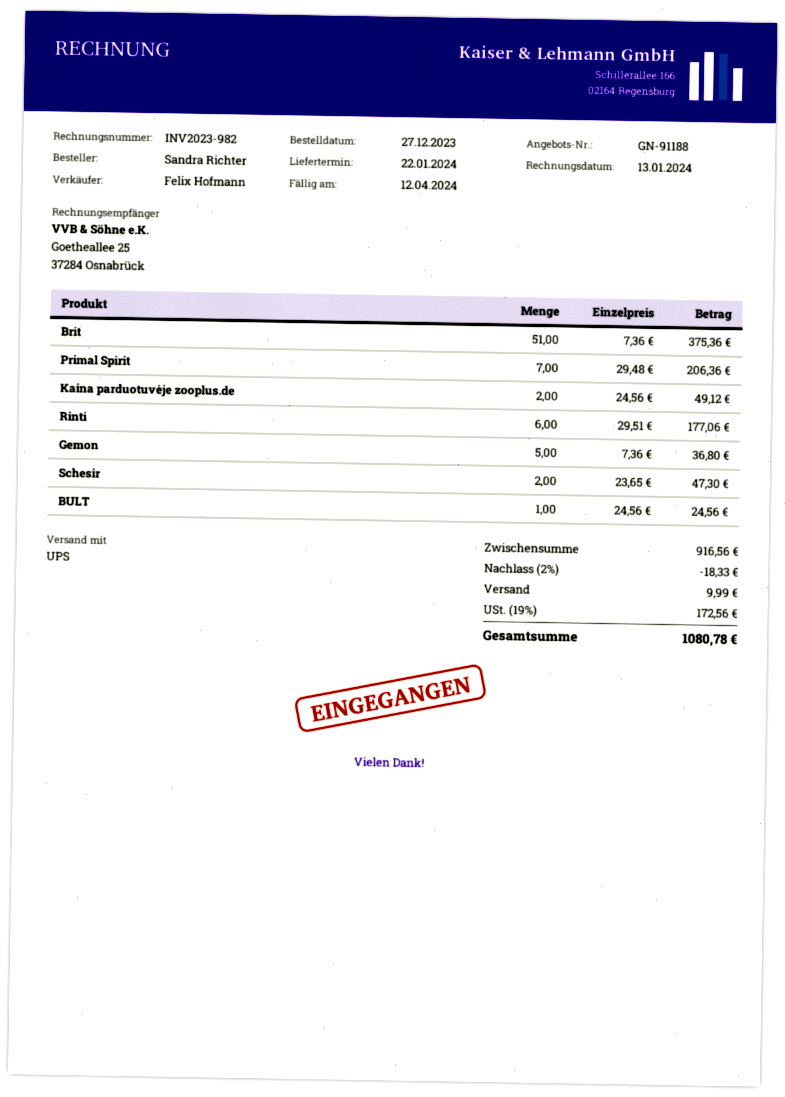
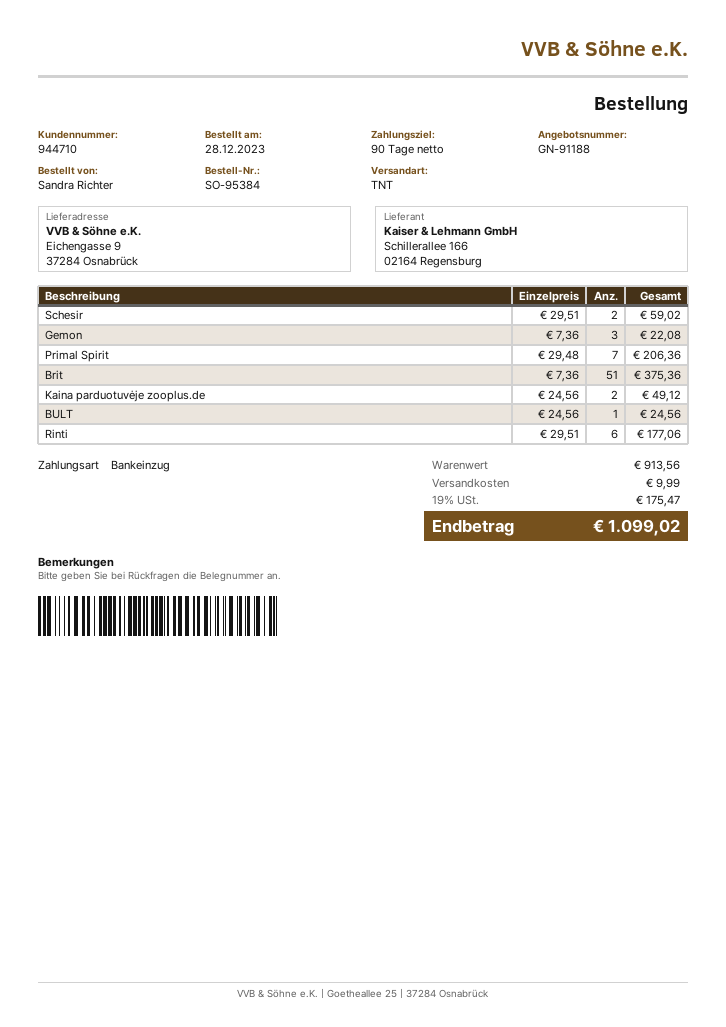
order date: 2023-12-27 -> 2023-12-28
shipping method: UPS -> TNT
Gemon: 5 x 7.36 = 36.80 -> 3 x 7.36 = 22.08
Schesir: 2 x 23.65 = 47.30 -> 2 x 29.51 = 59.02
subtotal: 916.56 -> 913.56
discount: 2% = 18.33 -> none
tax: 19% = 172.56 -> 19% = 175.47
total: 1080.78 -> 1099.02

